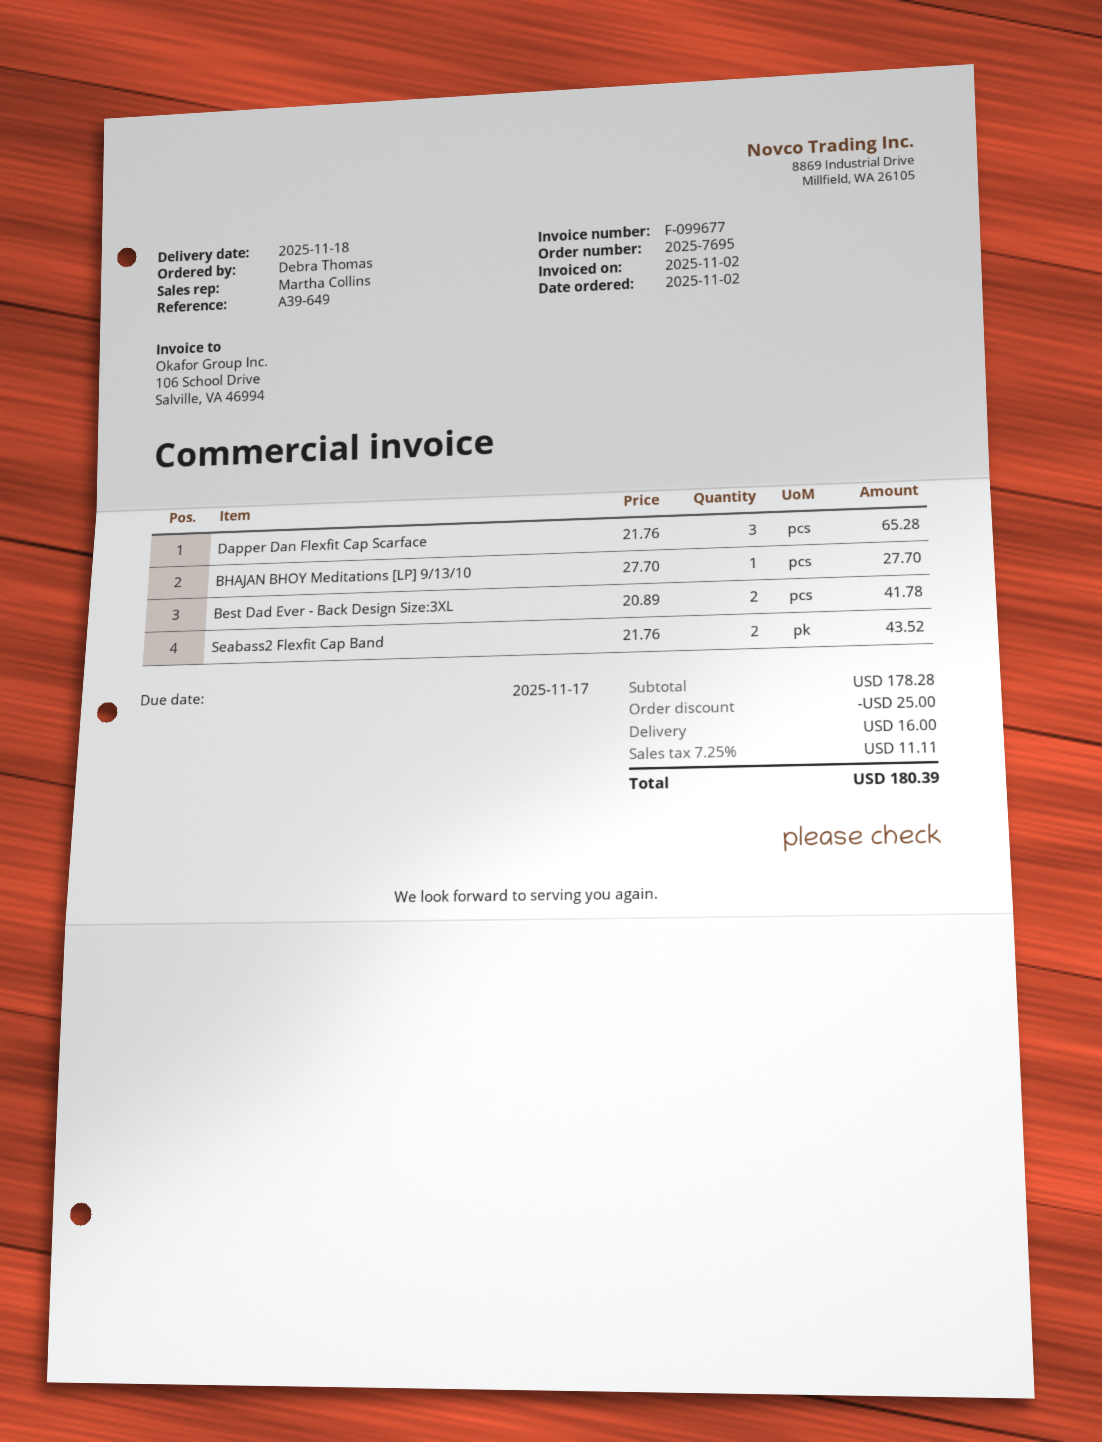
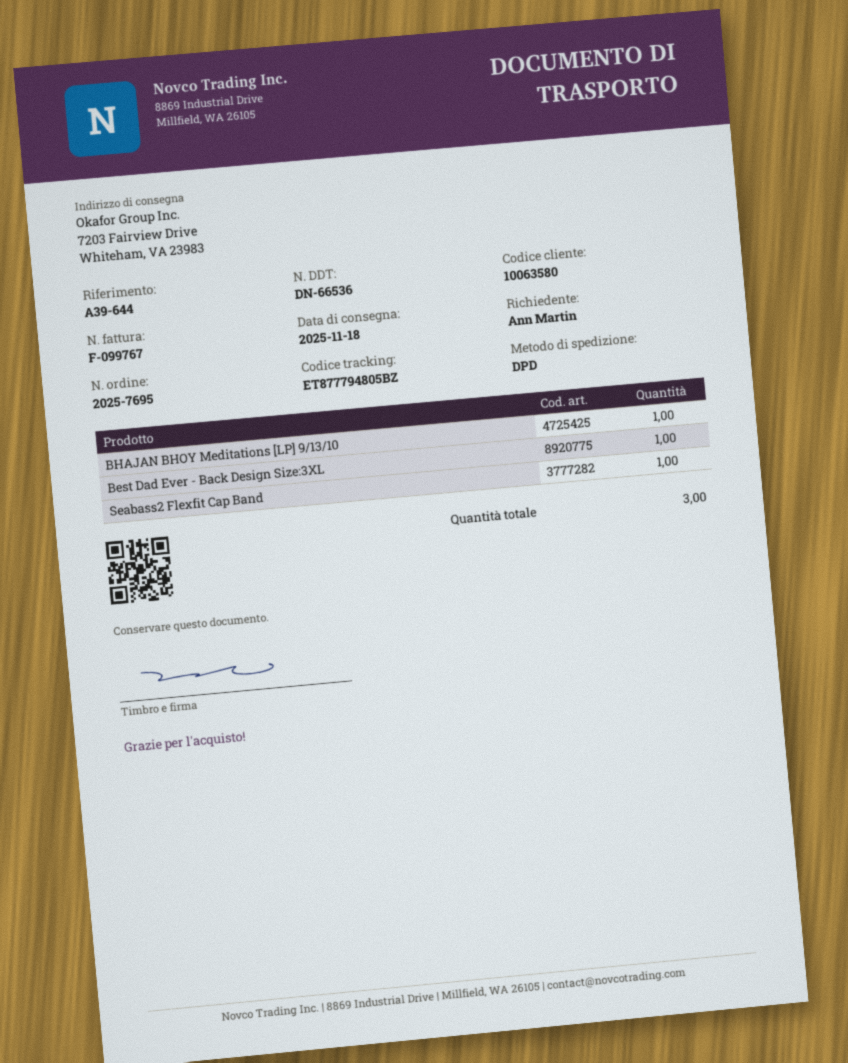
invoice number: F-099677 -> F-099767
reference: A39-649 -> A39-644
ordered by: Debra Thomas -> Ann Martin
Dapper Dan Flexfit Cap Scarface: 3 -> none
Best Dad Ever - Back Design Size:3XL: 2 -> 1
Seabass2 Flexfit Cap Band: 2 -> 1

